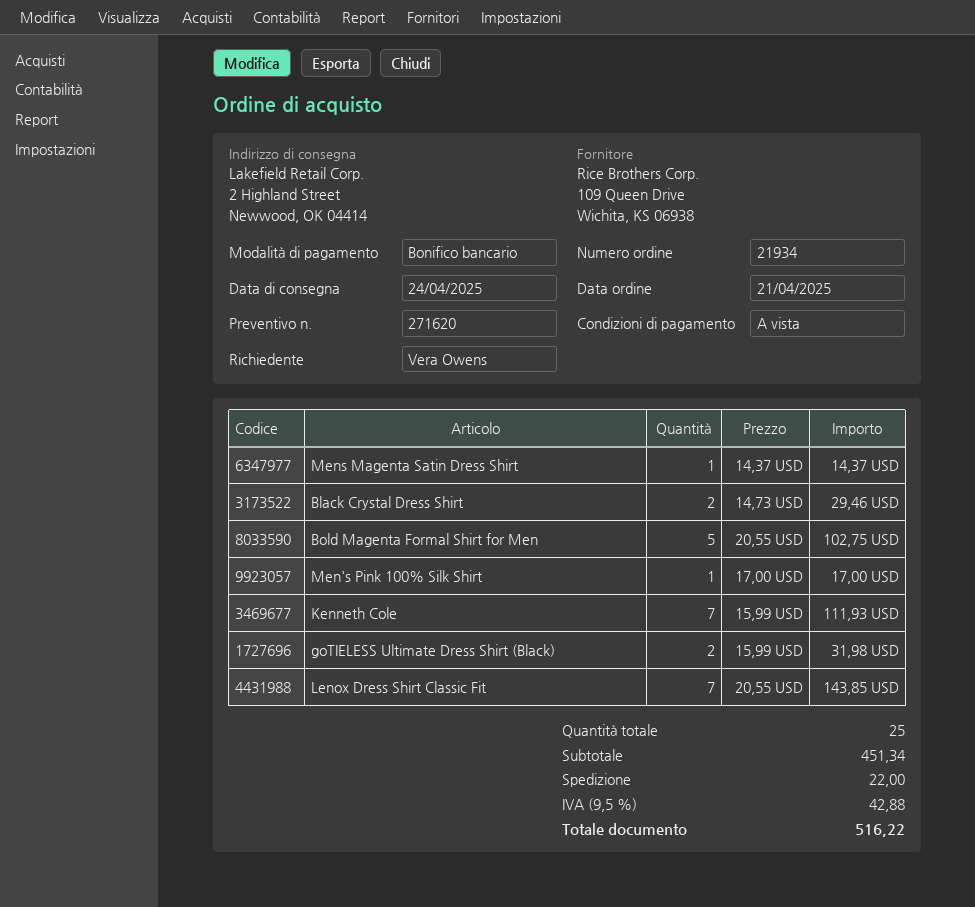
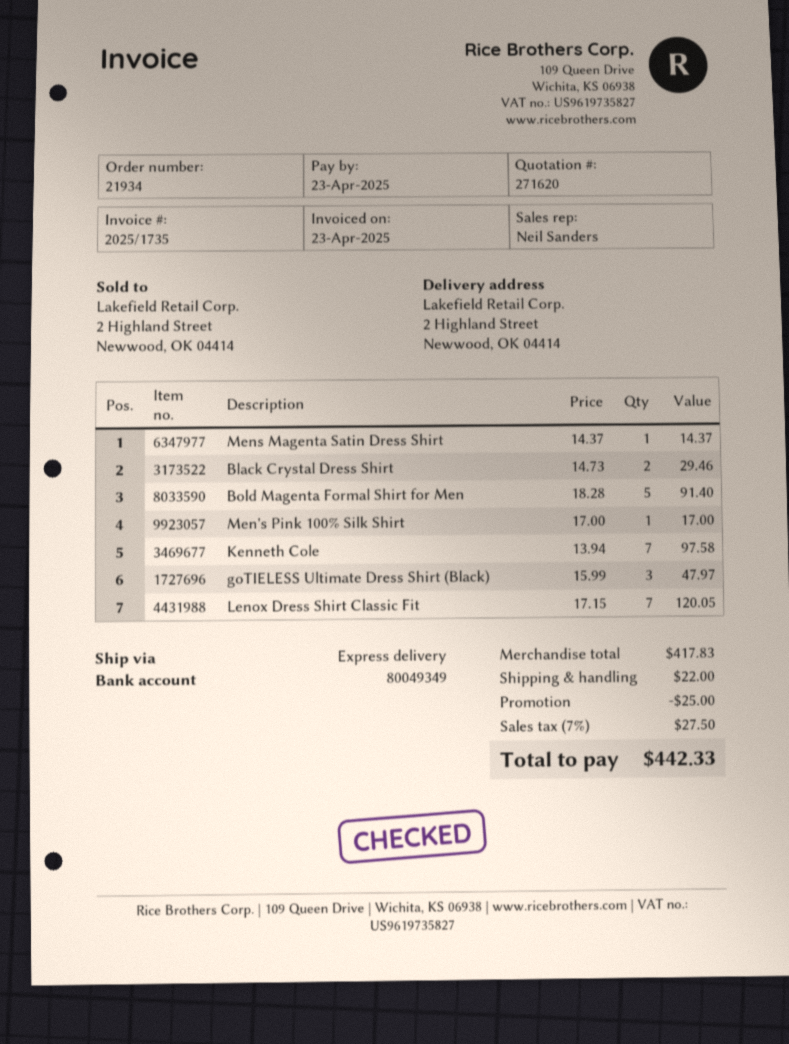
Bold Magenta Formal Shirt for Men: 5 x 20.55 = 102.75 -> 5 x 18.28 = 91.40
Kenneth Cole: 7 x 15.99 = 111.93 -> 7 x 13.94 = 97.58
goTIELESS Ultimate Dress Shirt (Black): 2 x 15.99 = 31.98 -> 3 x 15.99 = 47.97
Lenox Dress Shirt Classic Fit: 7 x 20.55 = 143.85 -> 7 x 17.15 = 120.05
subtotal: 451.34 -> 417.83
discount: none -> 25.00
tax: 9.5% = 42.88 -> 7% = 27.50
total: 516.22 -> 442.33

